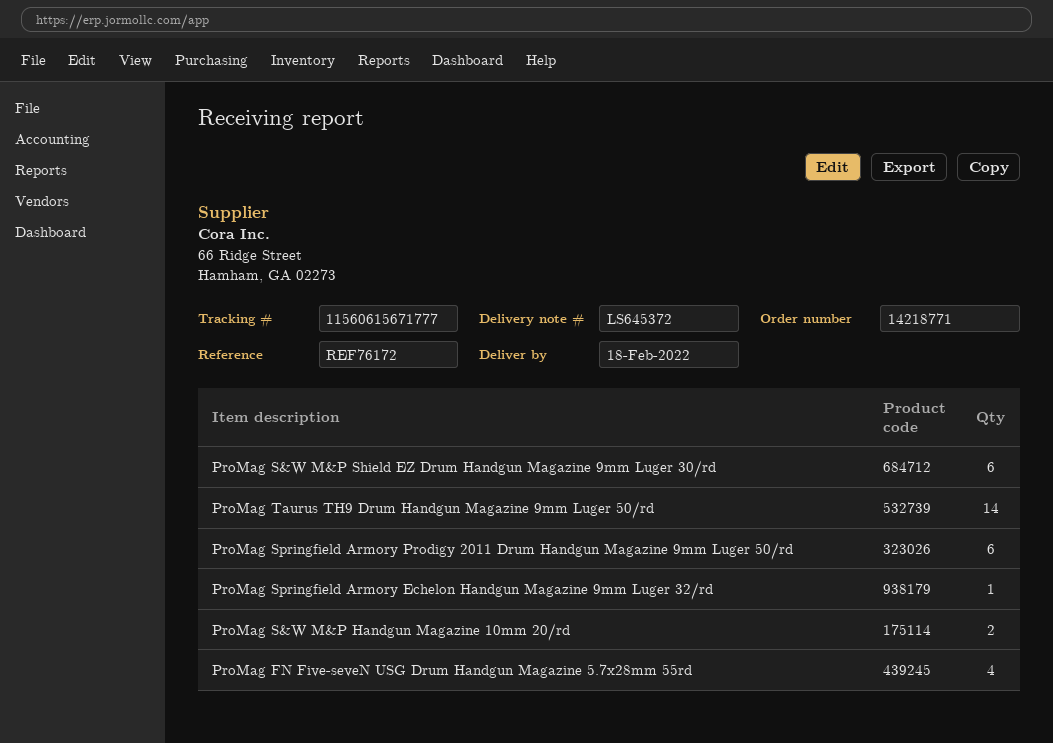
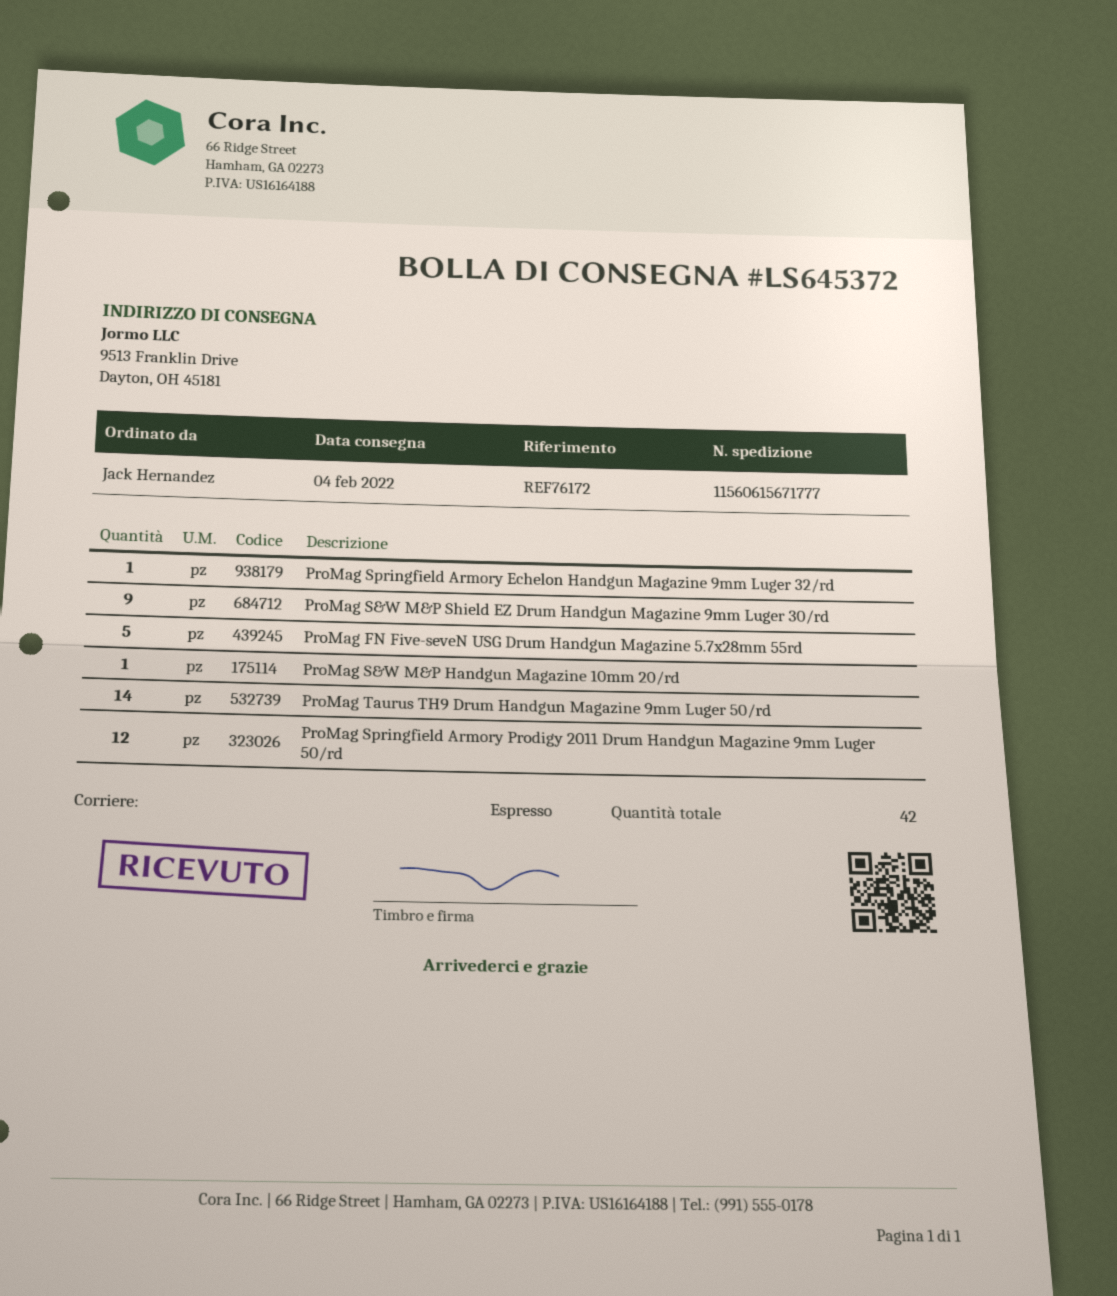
delivery date: 2022-02-18 -> 2022-02-04
ProMag S&W M&P Shield EZ Drum Handgun Magazine 9mm Luger 30/rd: 6 -> 9
ProMag Springfield Armory Prodigy 2011 Drum Handgun Magazine 9mm Luger 50/rd: 6 -> 12
ProMag S&W M&P Handgun Magazine 10mm 20/rd: 2 -> 1
ProMag FN Five-seveN USG Drum Handgun Magazine 5.7x28mm 55rd: 4 -> 5

